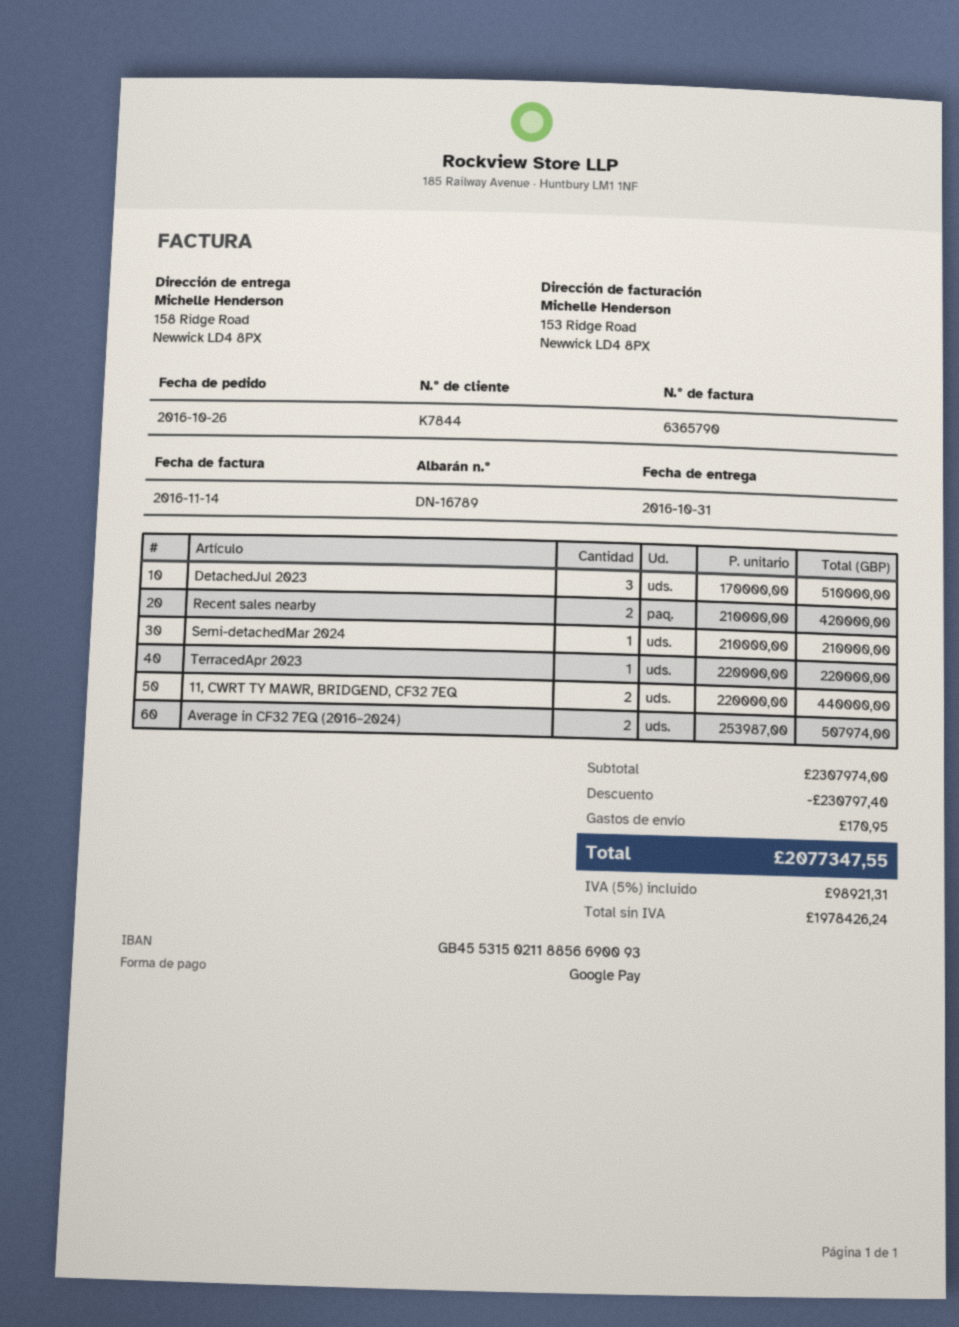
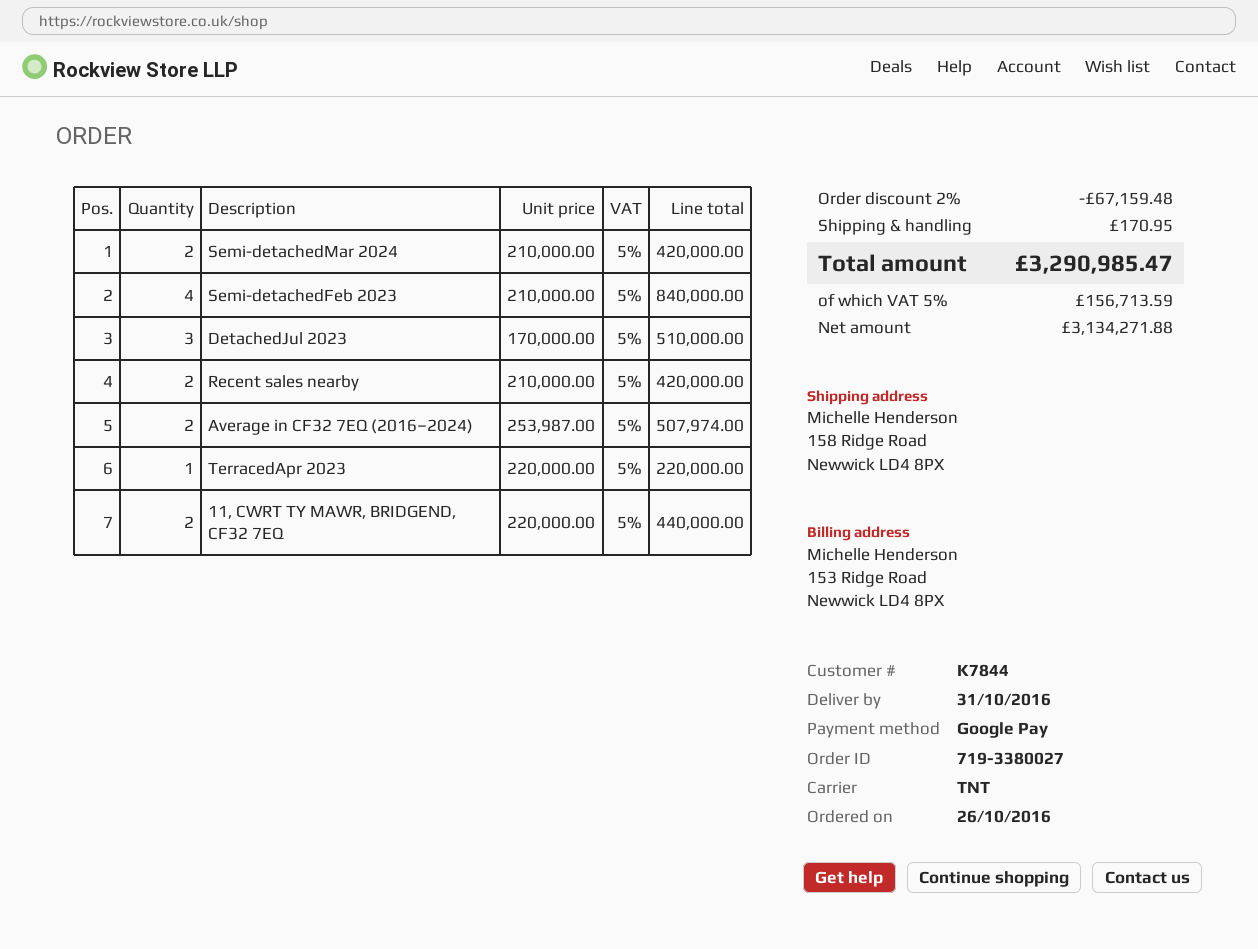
Semi-detachedMar 2024: 1 x 210000.00 = 210000.00 -> 2 x 210000.00 = 420000.00
Semi-detachedFeb 2023: none -> 4 x 210000.00 = 840000.00
discount: 230797.40 -> 67159.48
net: 1978426.24 -> 3134271.88
tax: 5% = 98921.31 -> 5% = 156713.59
total: 2077347.55 -> 3290985.47

